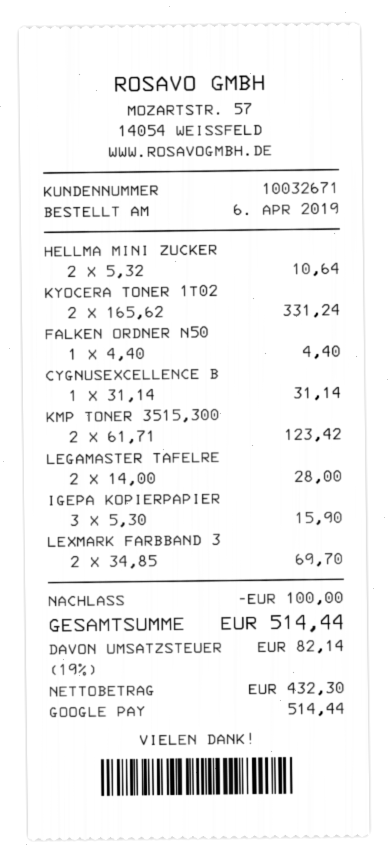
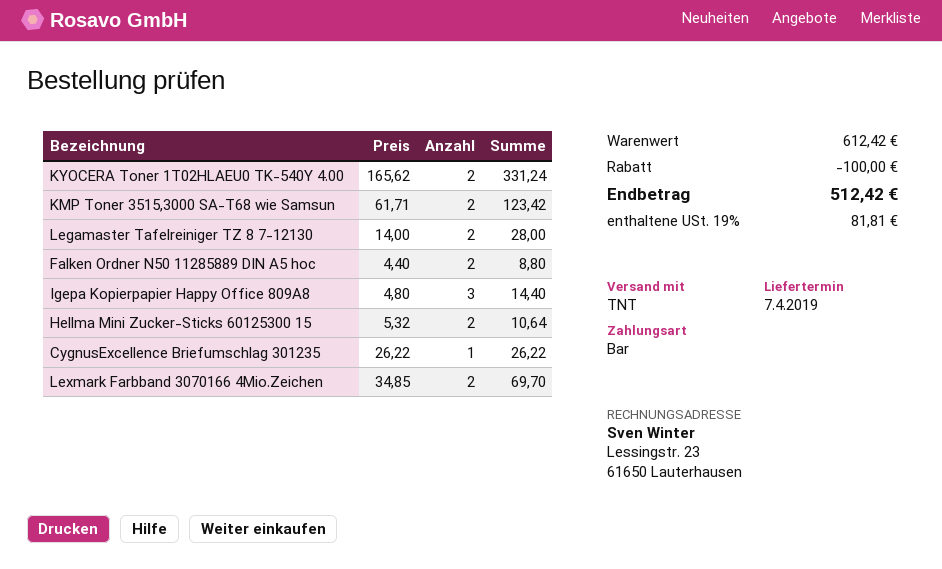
payment method: Google Pay -> cash
FALKEN ORDNER N50: 1 x 4.40 = 4.40 -> 2 x 4.40 = 8.80
CYGNUSEXCELLENCE B: 1 x 31.14 = 31.14 -> 1 x 26.22 = 26.22
IGEPA KOPIERPAPIER: 3 x 5.30 = 15.90 -> 3 x 4.80 = 14.40
tax: 19% = 82.14 -> 19% = 81.81
total: 514.44 -> 512.42

